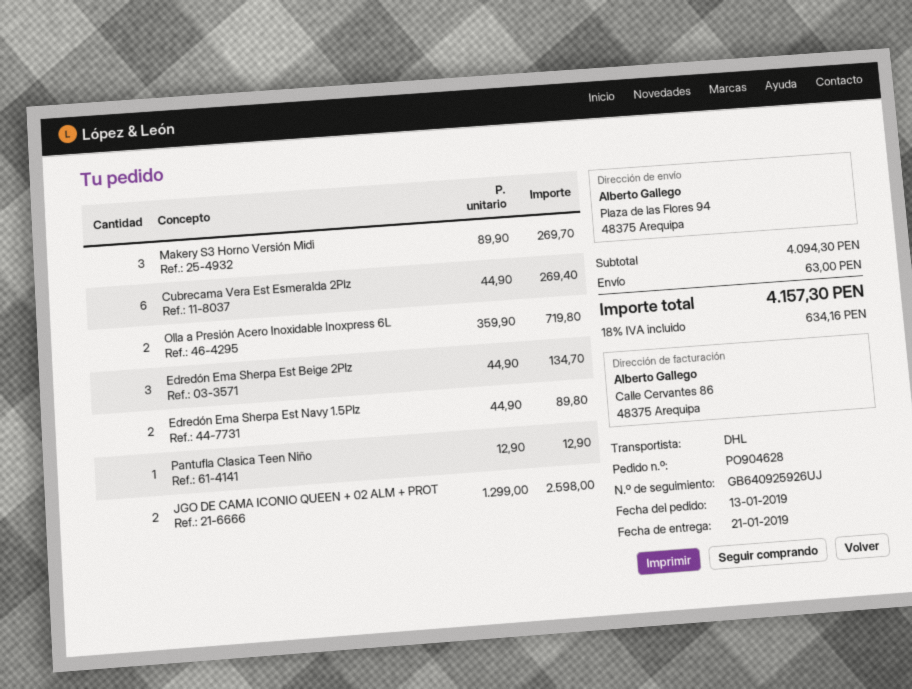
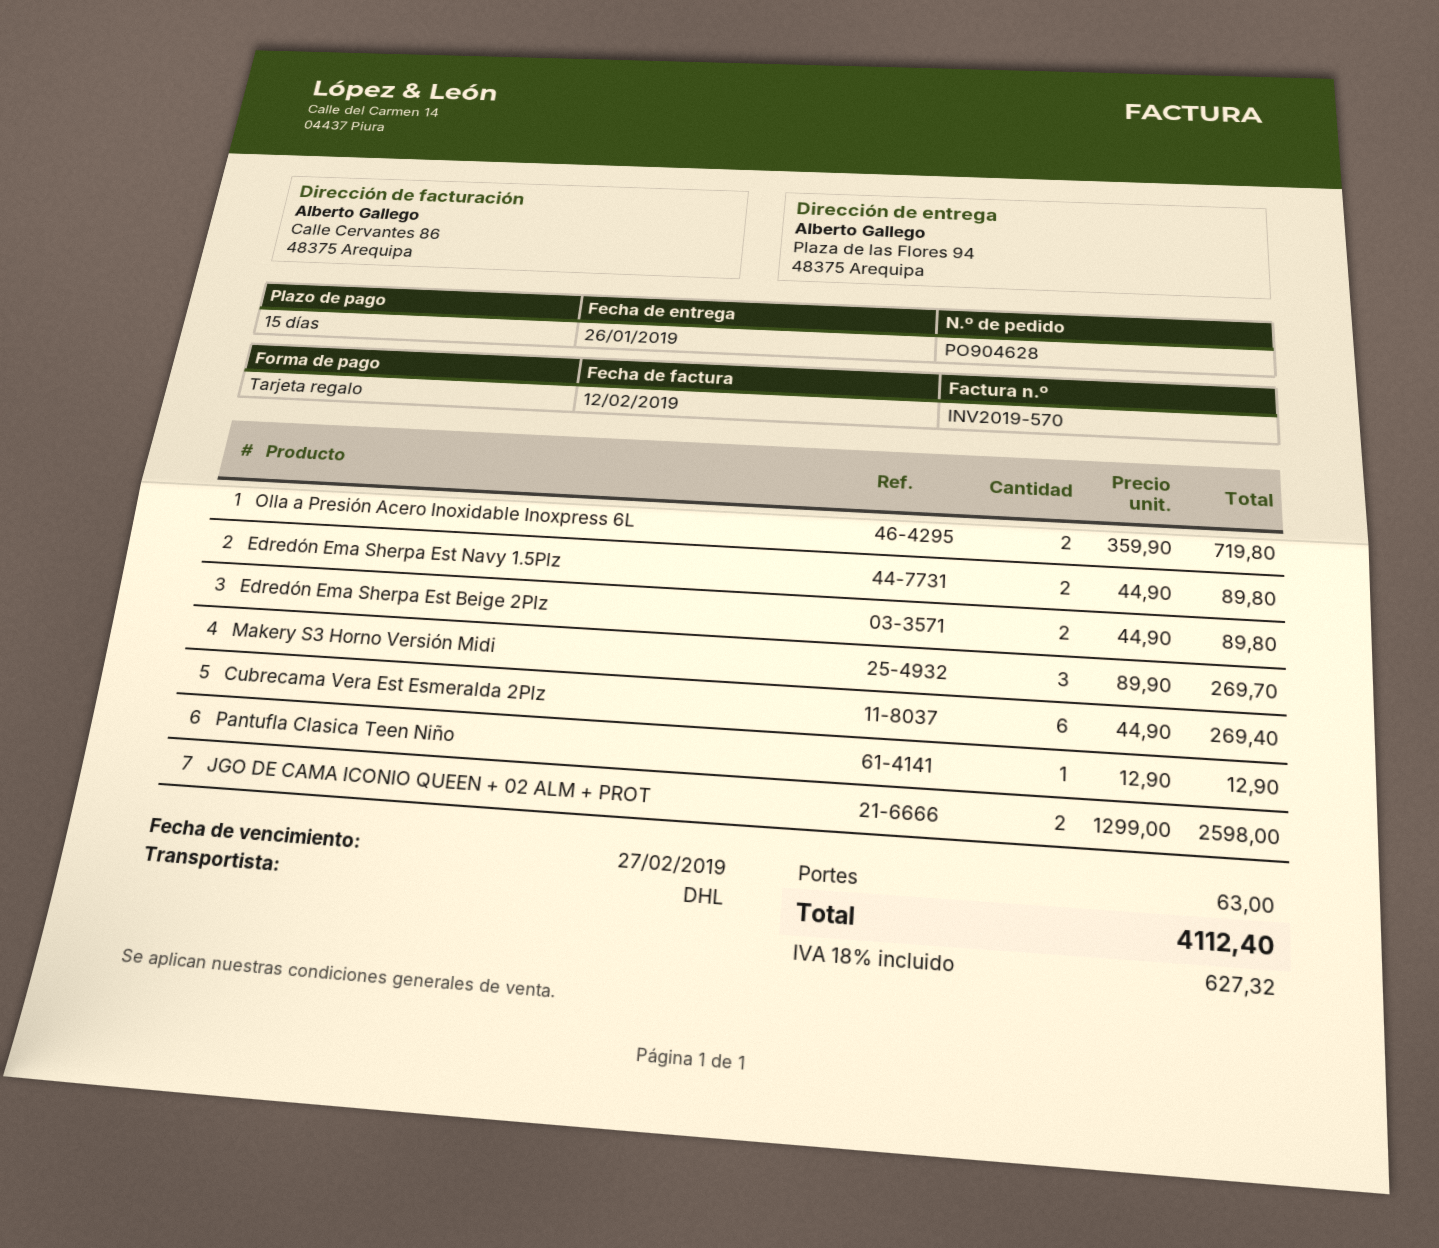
delivery date: 2019-01-21 -> 2019-01-26
Edredón Ema Sherpa Est Beige 2Plz: 3 x 44.90 = 134.70 -> 2 x 44.90 = 89.80
tax: 18% = 634.16 -> 18% = 627.32
total: 4157.30 -> 4112.40

